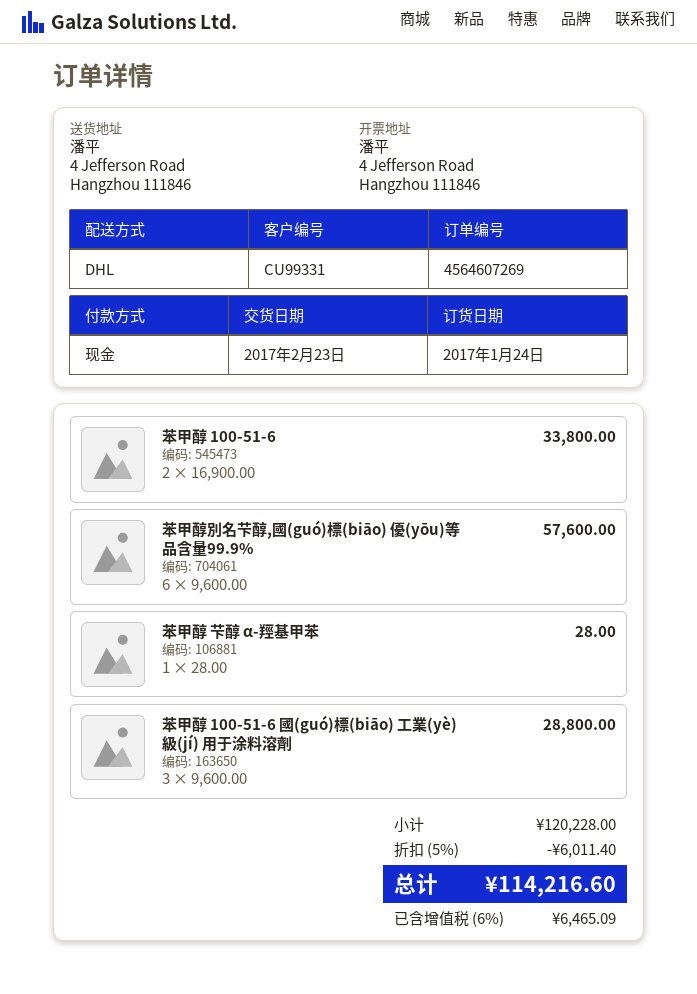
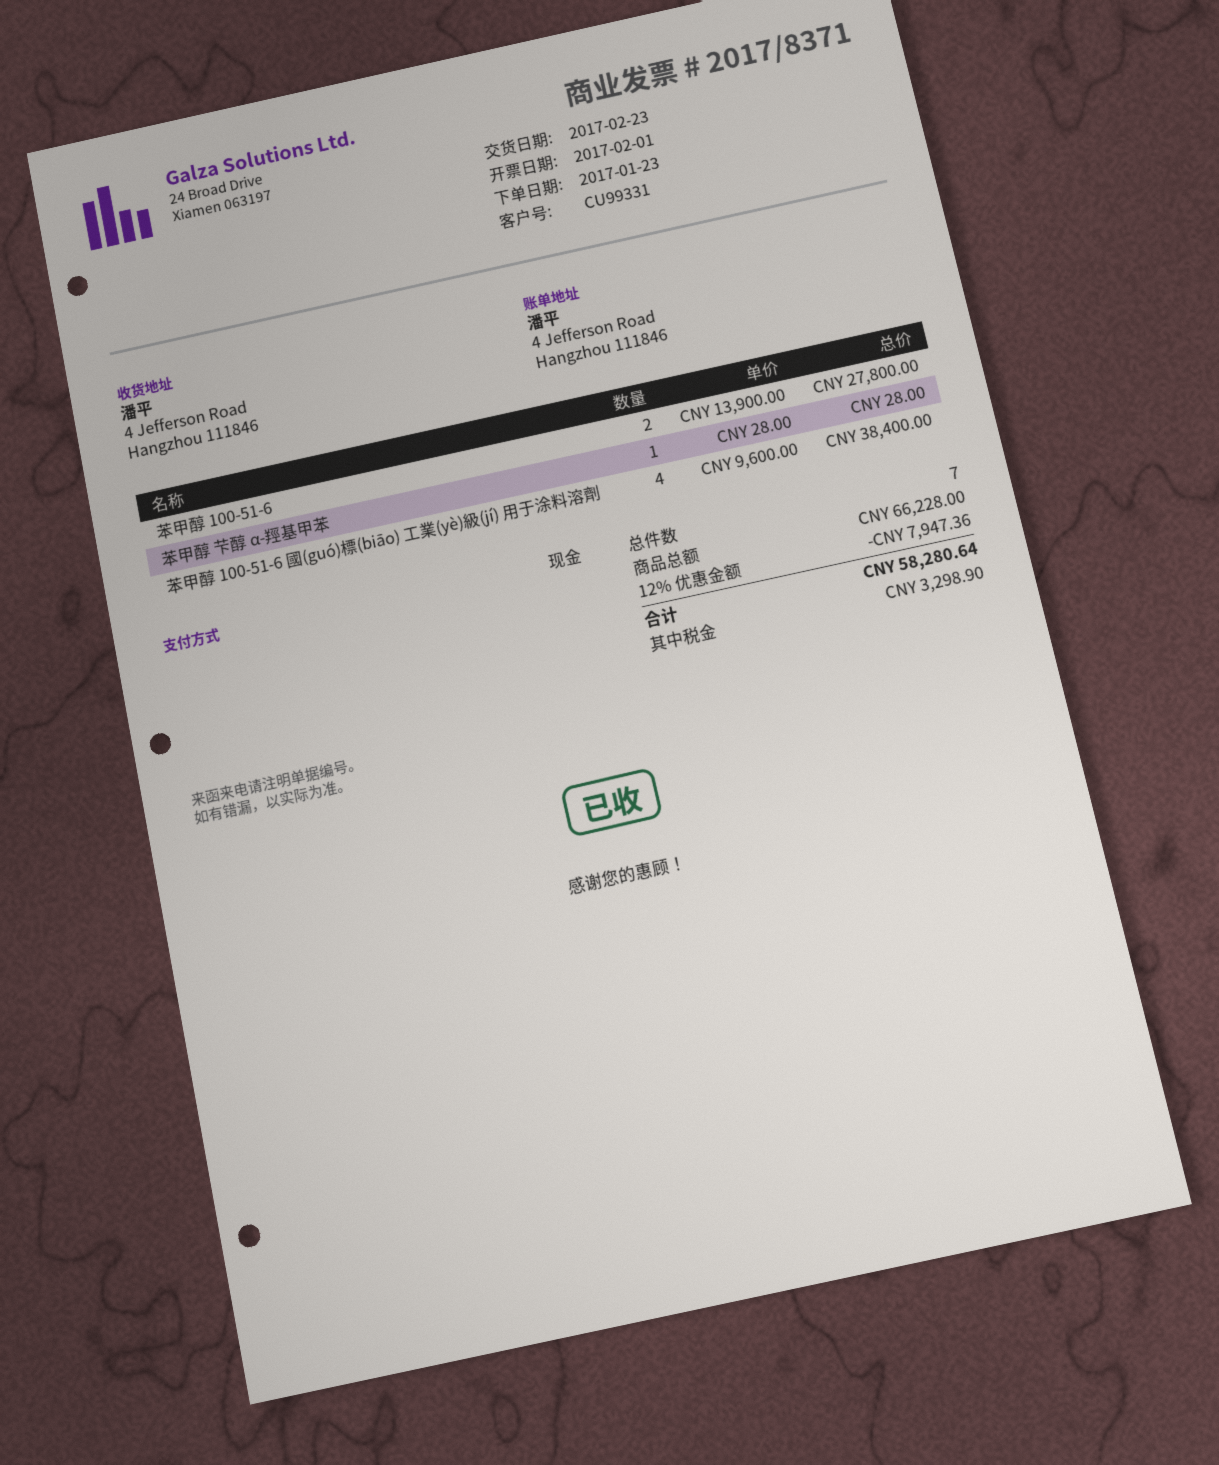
order date: 2017-01-24 -> 2017-01-23
苯甲醇 100-51-6: 2 x 16900.00 = 33800.00 -> 2 x 13900.00 = 27800.00
苯甲醇別名芐醇,國(guó)標(biāo) 優(yōu)等品含量99.9%: 6 x 9600.00 = 57600.00 -> none
苯甲醇 100-51-6 國(guó)標(biāo) 工業(yè)級(jí) 用于涂料溶劑: 3 x 9600.00 = 28800.00 -> 4 x 9600.00 = 38400.00
subtotal: 120228.00 -> 66228.00
discount: 5% = 6011.40 -> 12% = 7947.36
tax: 6465.09 -> 3298.90
total: 114216.60 -> 58280.64

